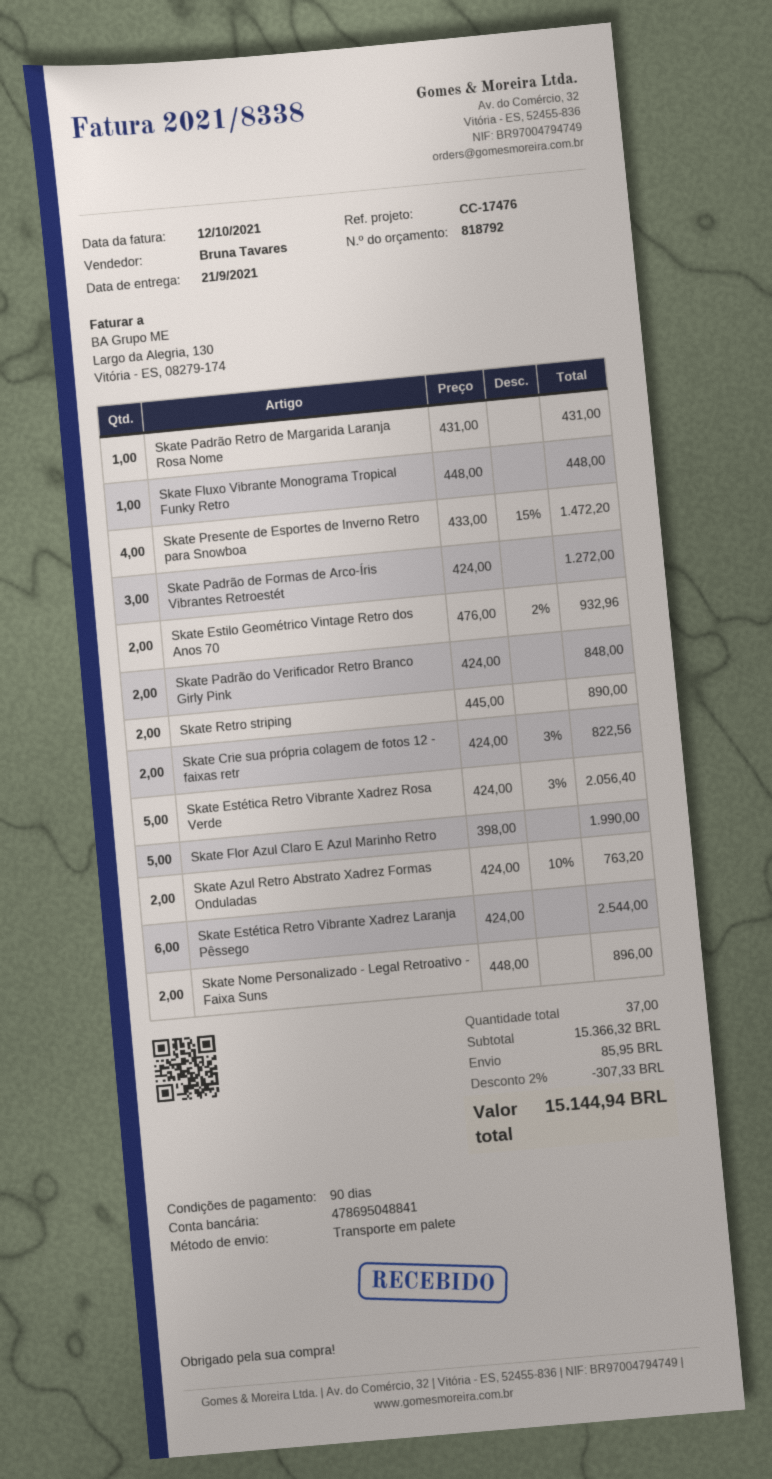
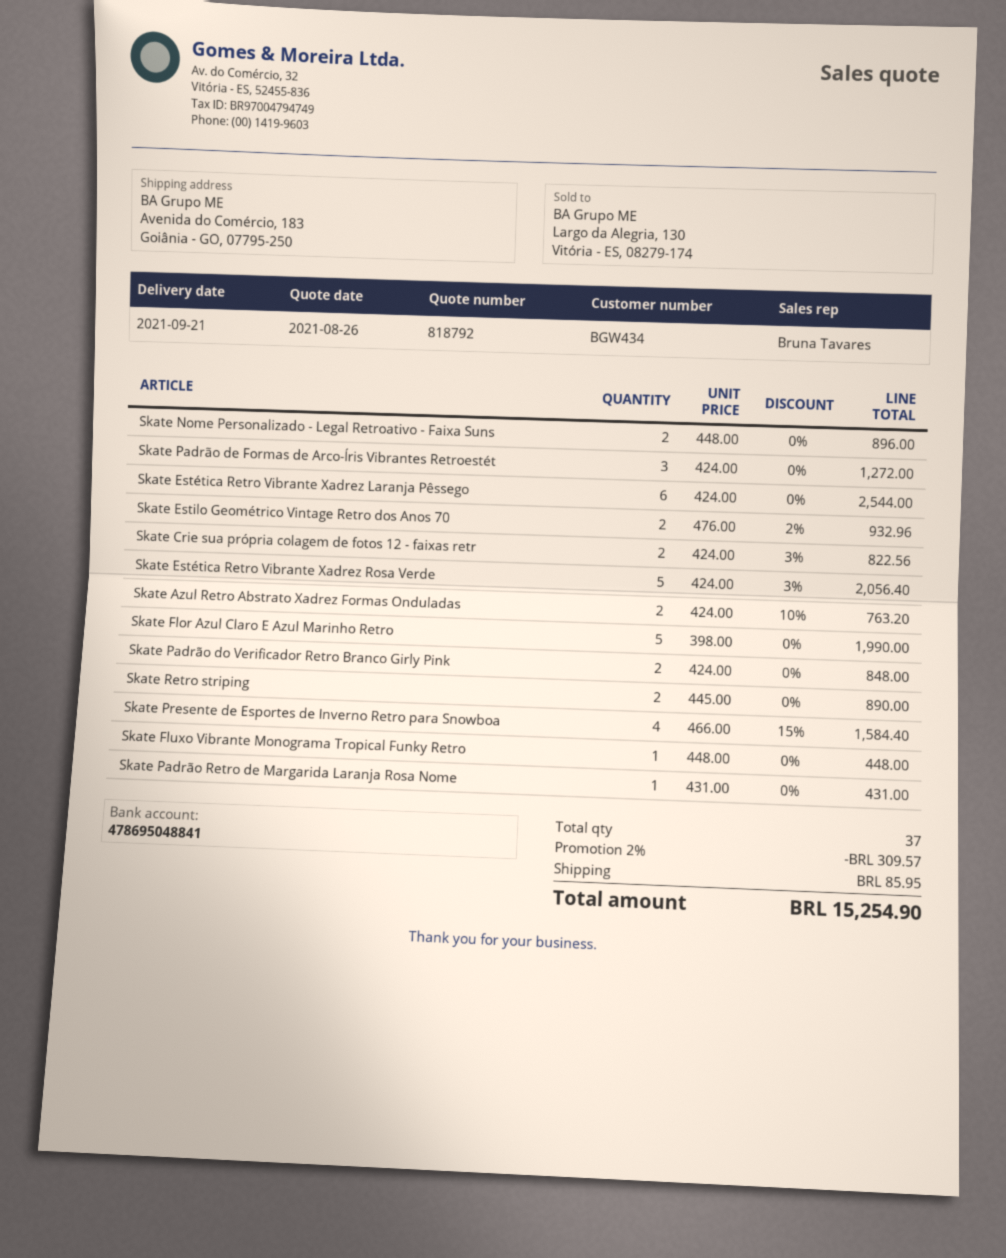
Skate Presente de Esportes de Inverno Retro para Snowboa: 4 x 433.00 - 15% = 1472.20 -> 4 x 466.00 - 15% = 1584.40
discount: 2% = 307.33 -> 2% = 309.57
total: 15144.94 -> 15254.90

